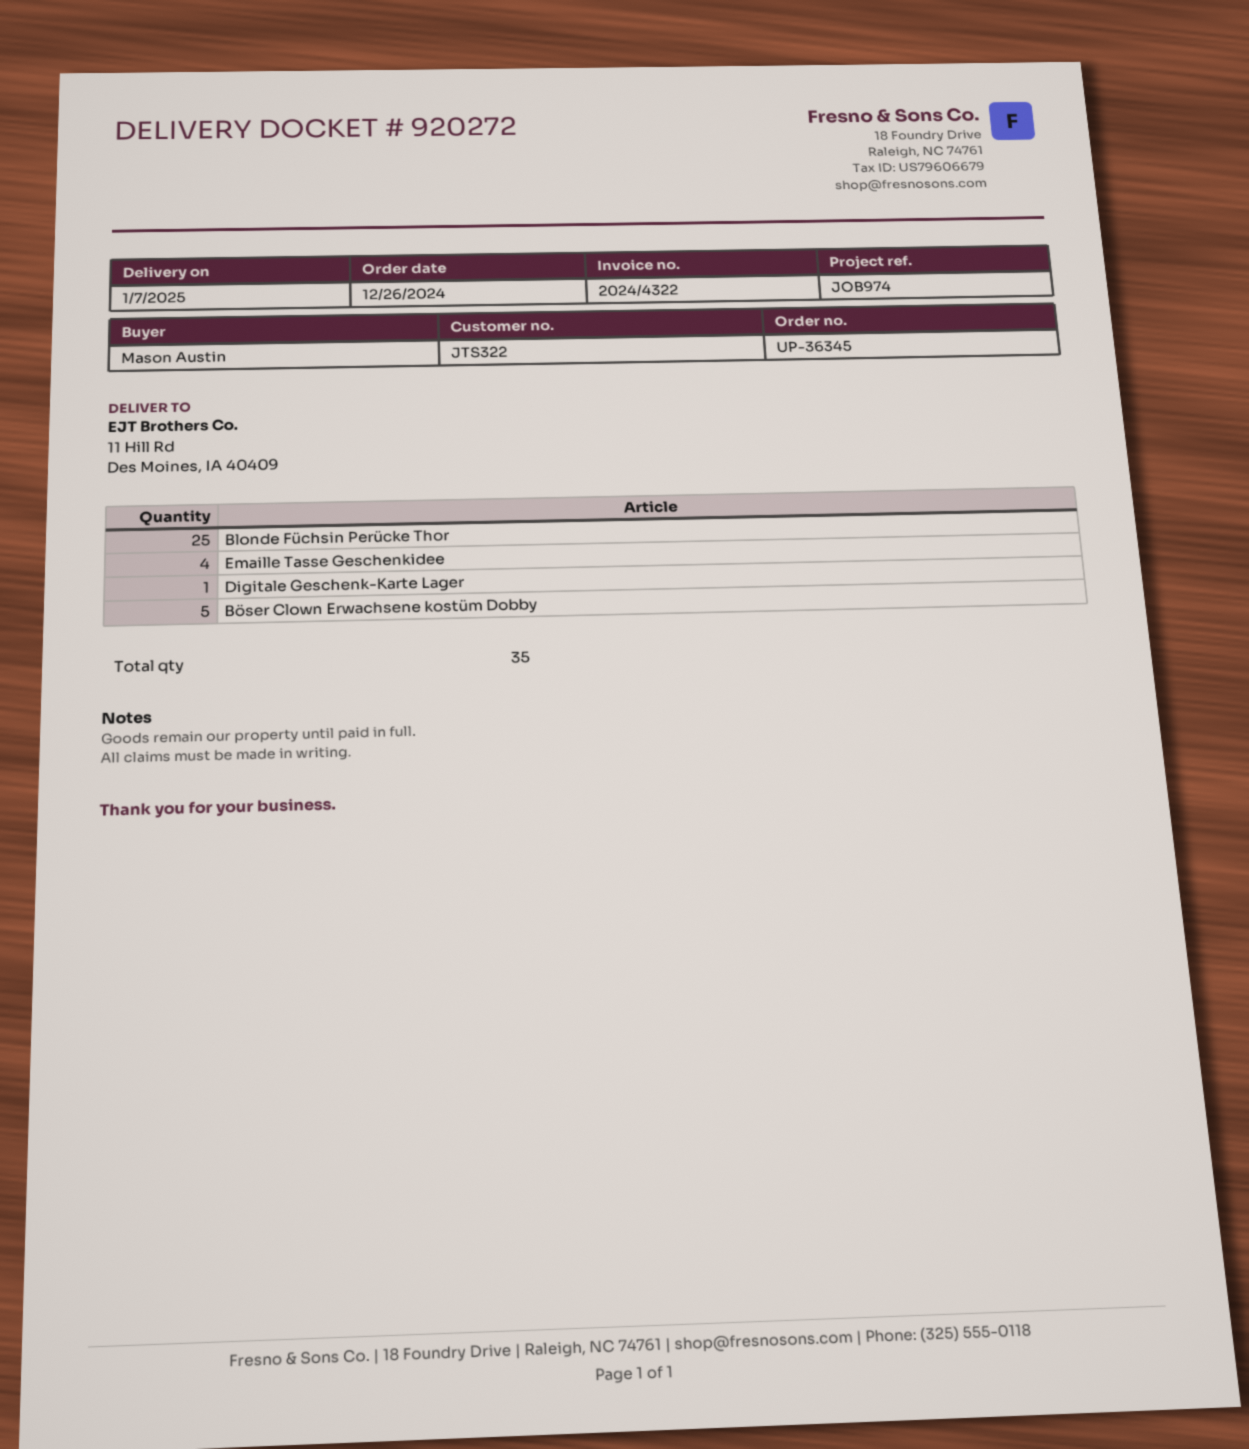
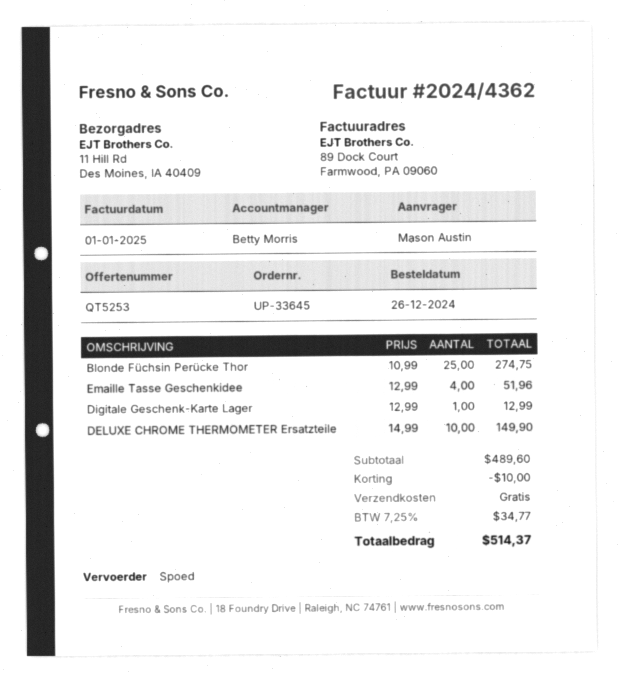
order number: UP-36345 -> UP-33645
invoice number: 2024/4322 -> 2024/4362
Böser Clown Erwachsene kostüm Dobby: 5 -> none
DELUXE CHROME THERMOMETER Ersatzteile: none -> 10

